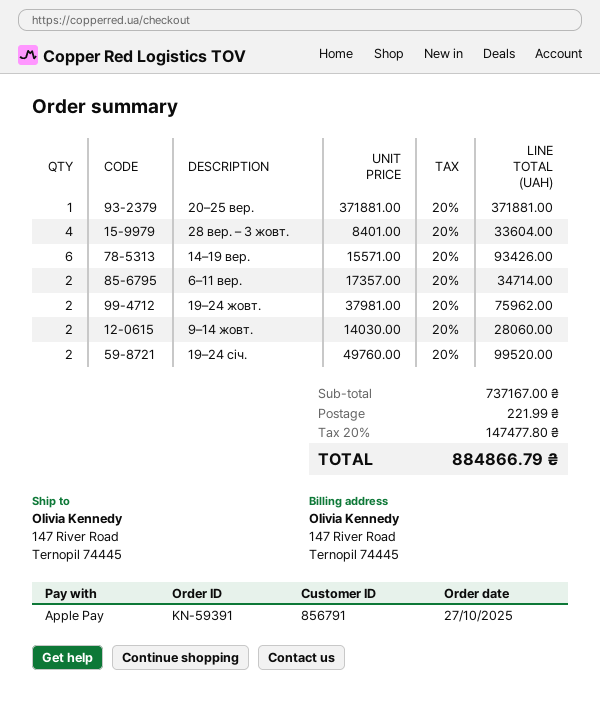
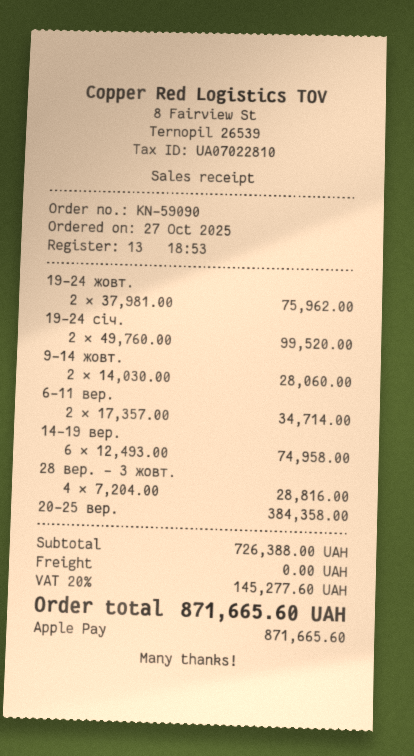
order number: KN-59391 -> KN-59090
20–25 вер.: 1 x 371881.00 = 371881.00 -> 1 x 384358.00 = 384358.00
28 вер. – 3 жовт.: 4 x 8401.00 = 33604.00 -> 4 x 7204.00 = 28816.00
14–19 вер.: 6 x 15571.00 = 93426.00 -> 6 x 12493.00 = 74958.00
subtotal: 737167.00 -> 726388.00
shipping: 221.99 -> 0.00
tax: 20% = 147477.80 -> 20% = 145277.60
total: 884866.79 -> 871665.60

